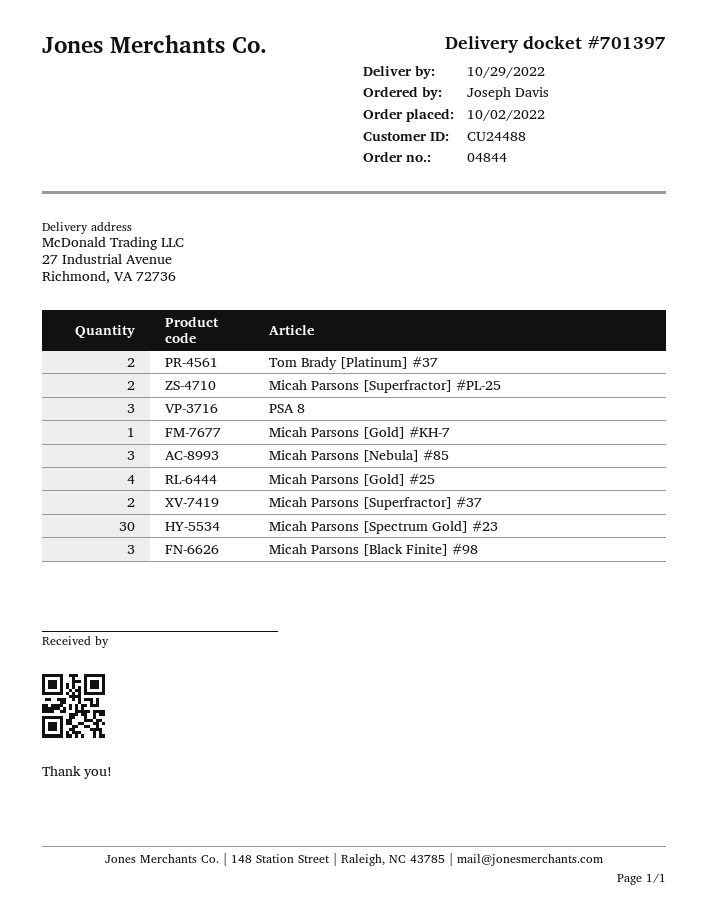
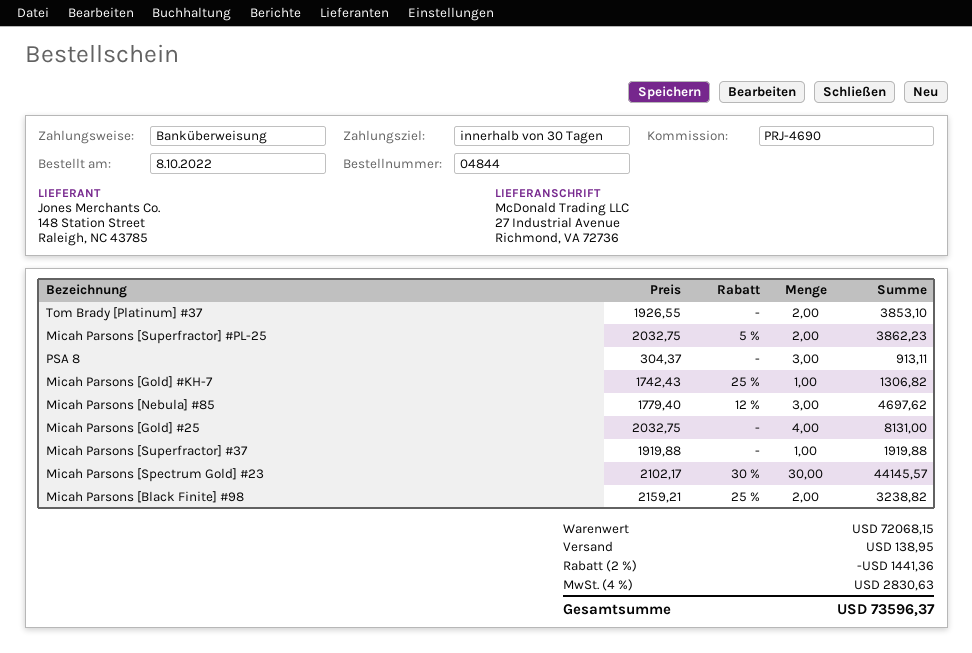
order date: 2022-10-02 -> 2022-10-08
Micah Parsons [Superfractor] #37: 2 -> 1
Micah Parsons [Black Finite] #98: 3 -> 2

